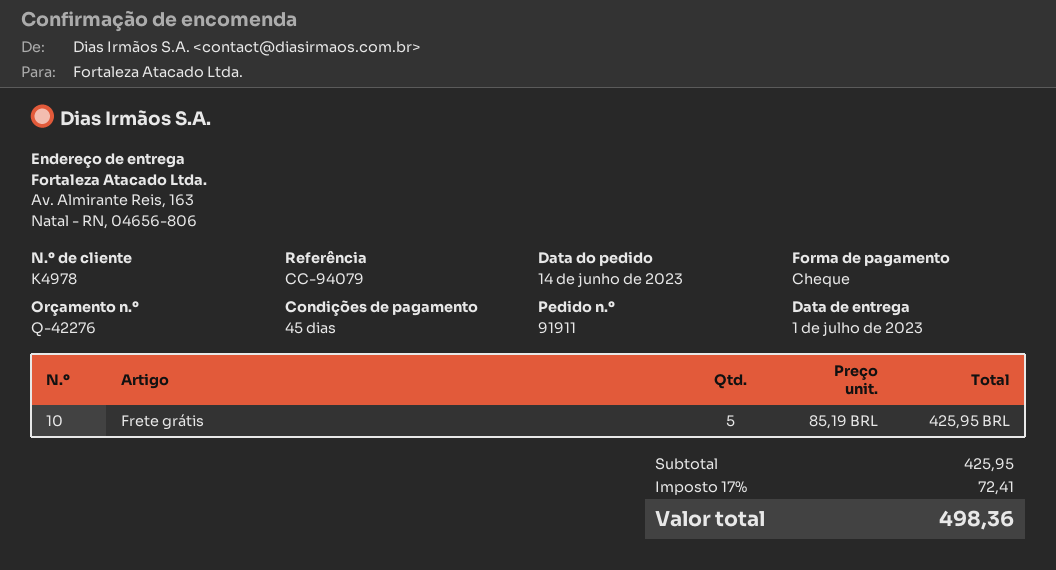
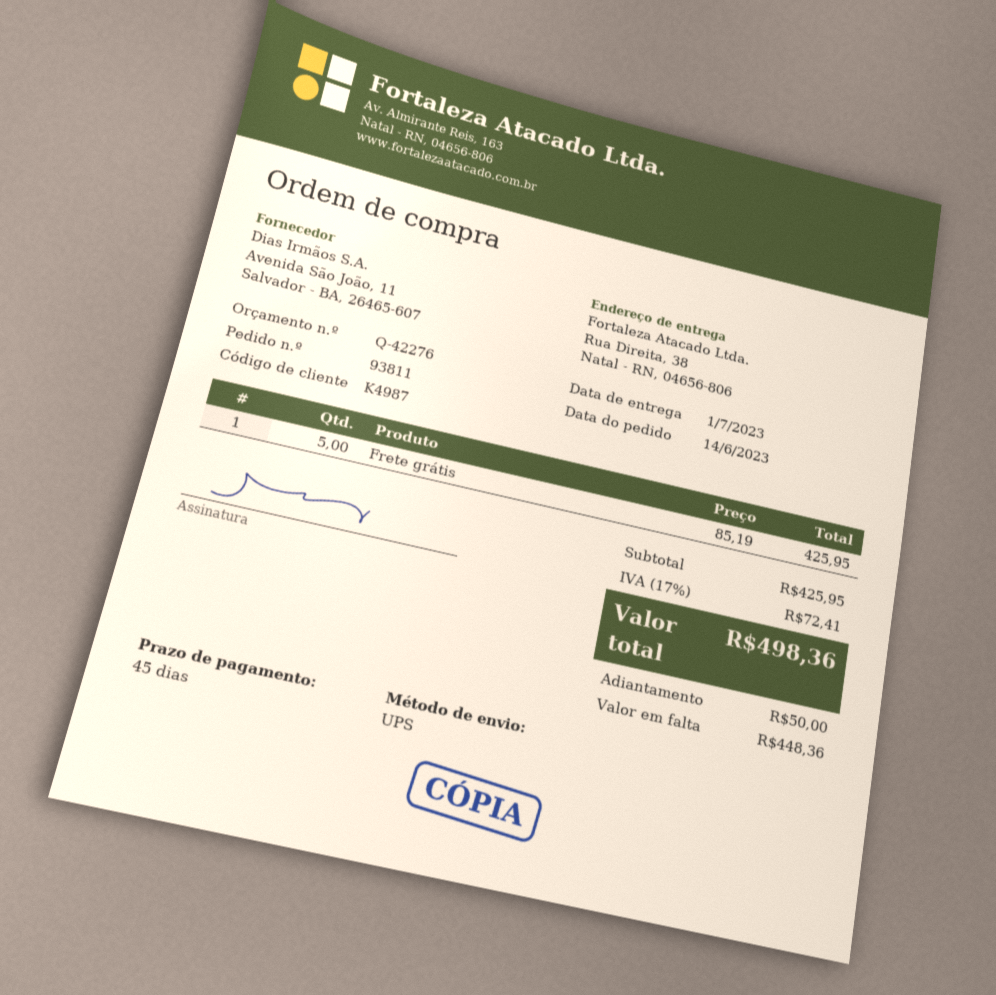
order number: 91911 -> 93811
customer number: K4978 -> K4987
ship to: Av. Almirante Reis, 163, Natal - RN, 04656-806 -> Rua Direita, 38, Natal - RN, 04656-806

